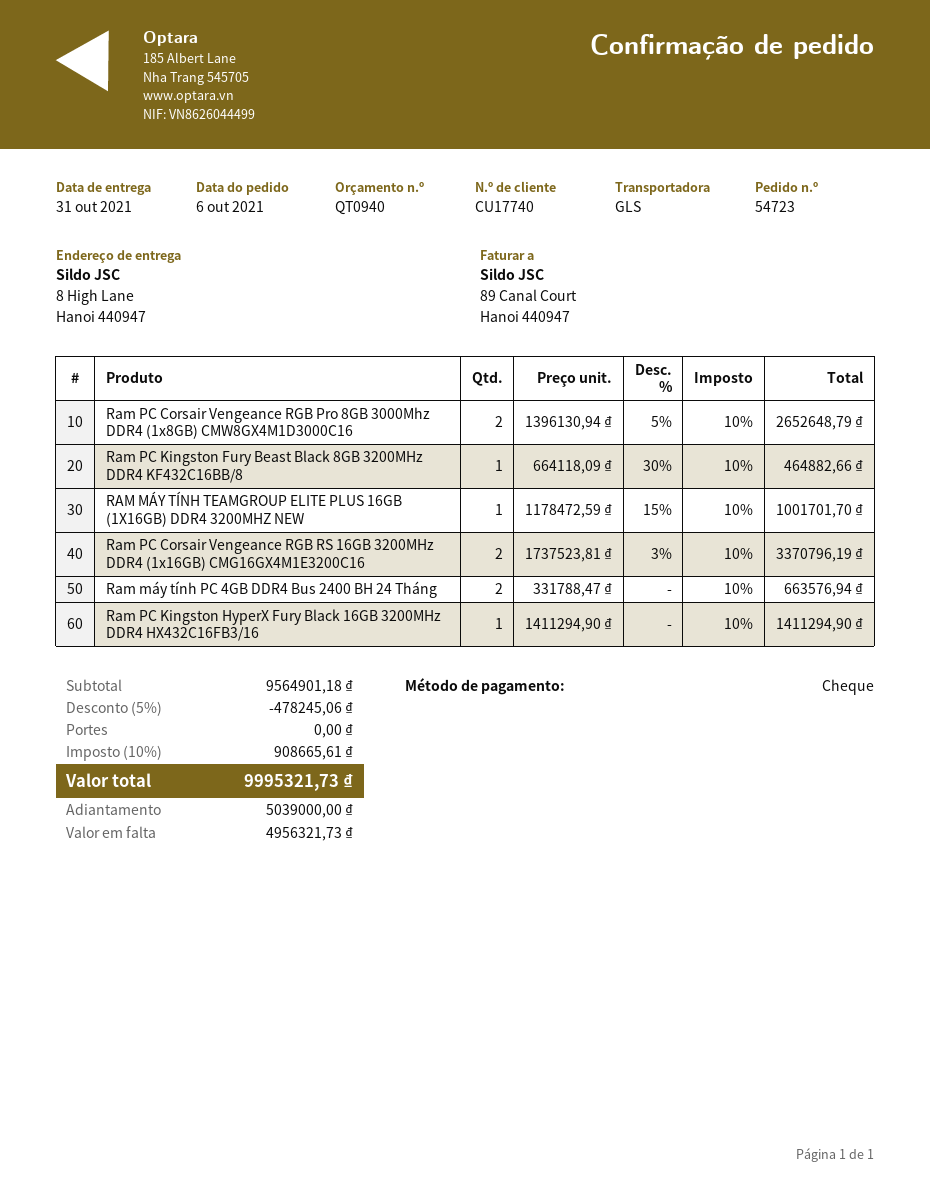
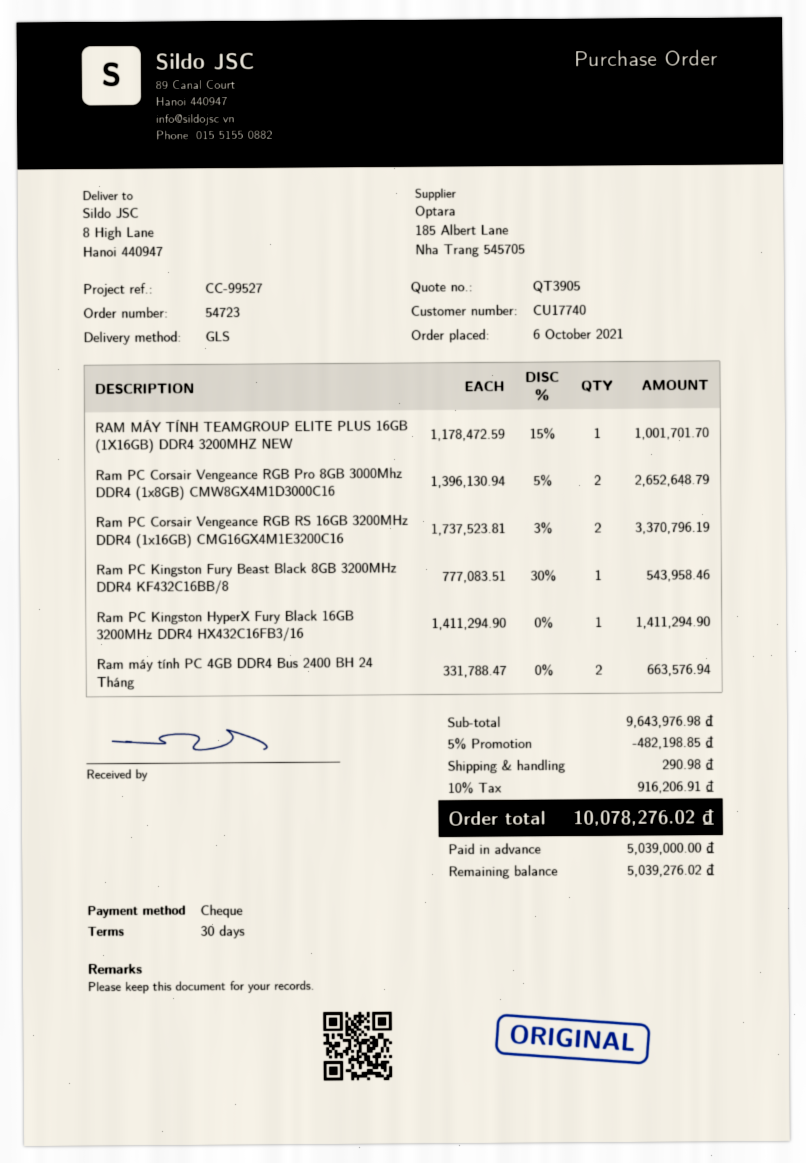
quote number: QT0940 -> QT3905
Ram PC Kingston Fury Beast Black 8GB 3200MHz DDR4 KF432C16BB/8: 1 x 664118.09 - 30% = 464882.66 -> 1 x 777083.51 - 30% = 543958.46
subtotal: 9564901.18 -> 9643976.98
discount: 5% = 478245.06 -> 5% = 482198.85
shipping: 0.00 -> 290.98
tax: 10% = 908665.61 -> 10% = 916206.91
total: 9995321.73 -> 10078276.02
balance: 4956321.73 -> 5039276.02

